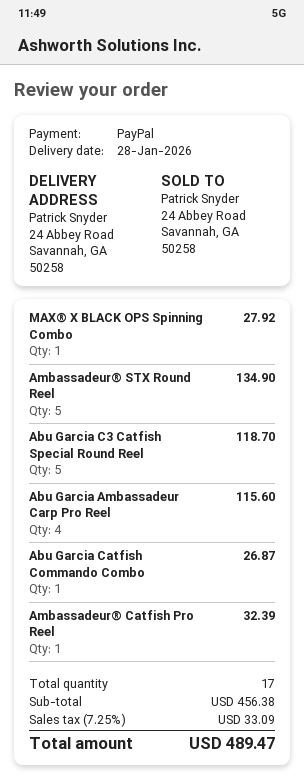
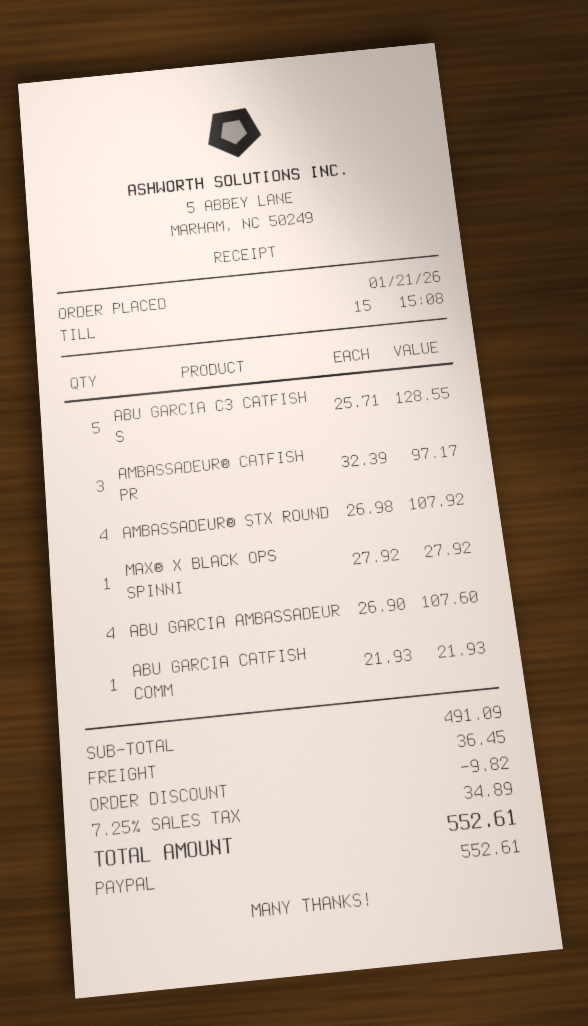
Ambassadeur® STX Round Reel: 5 for 134.90 -> 4 for 107.92
Abu Garcia C3 Catfish Special Round Reel: 5 for 118.70 -> 5 for 128.55
Abu Garcia Ambassadeur Carp Pro Reel: 4 for 115.60 -> 4 for 107.60
Abu Garcia Catfish Commando Combo: 1 for 26.87 -> 1 for 21.93
Ambassadeur® Catfish Pro Reel: 1 for 32.39 -> 3 for 97.17
subtotal: 456.38 -> 491.09
discount: none -> 9.82
shipping: none -> 36.45
tax: 7.25% = 33.09 -> 7.25% = 34.89
total: 489.47 -> 552.61

